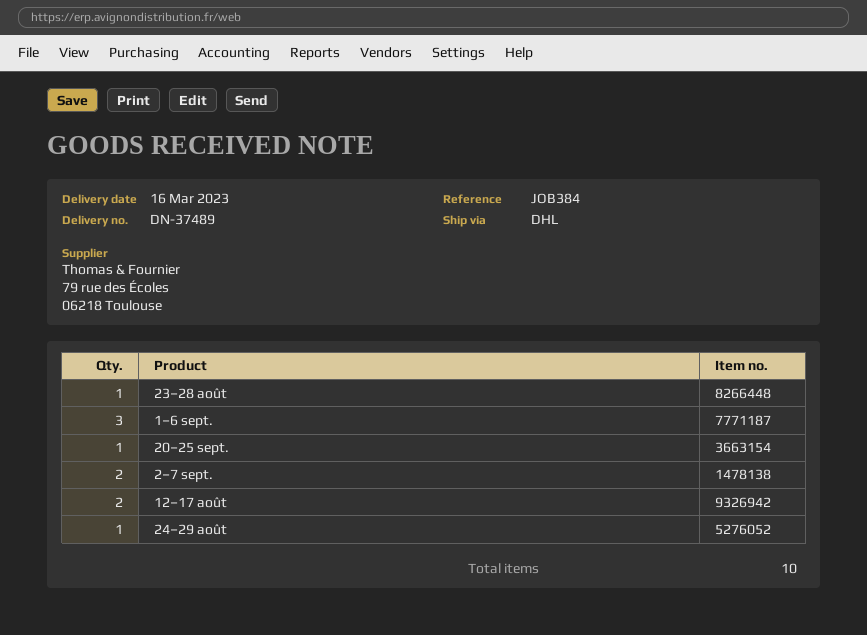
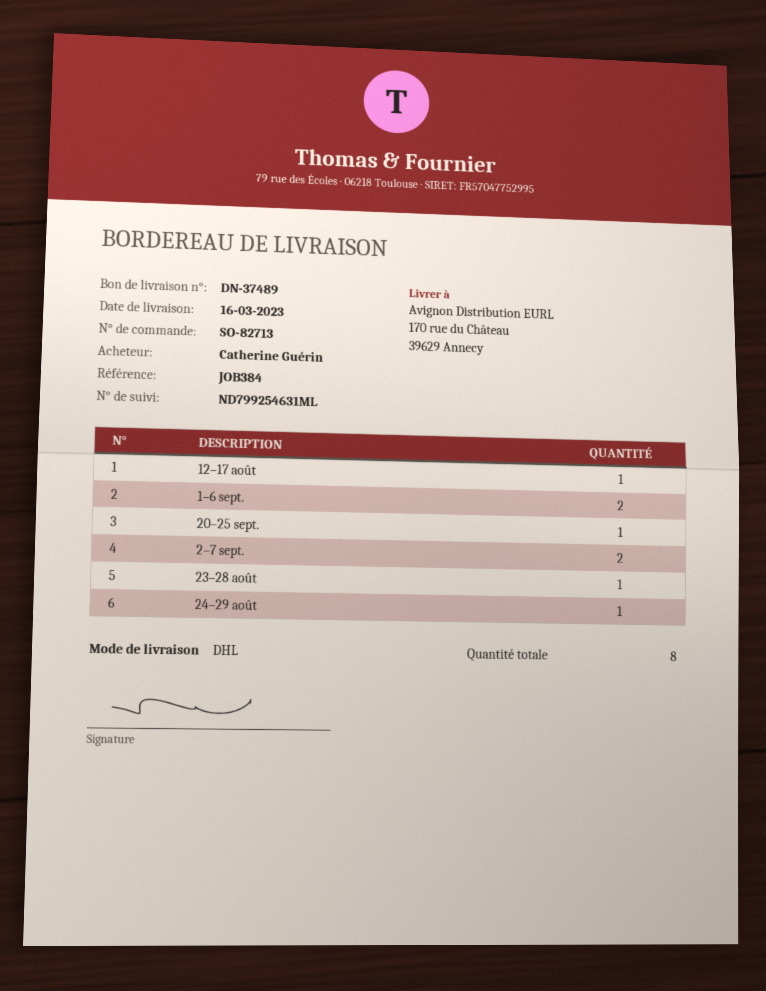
1–6 sept.: 3 -> 2
12–17 août: 2 -> 1
total quantity: 10 -> 8

